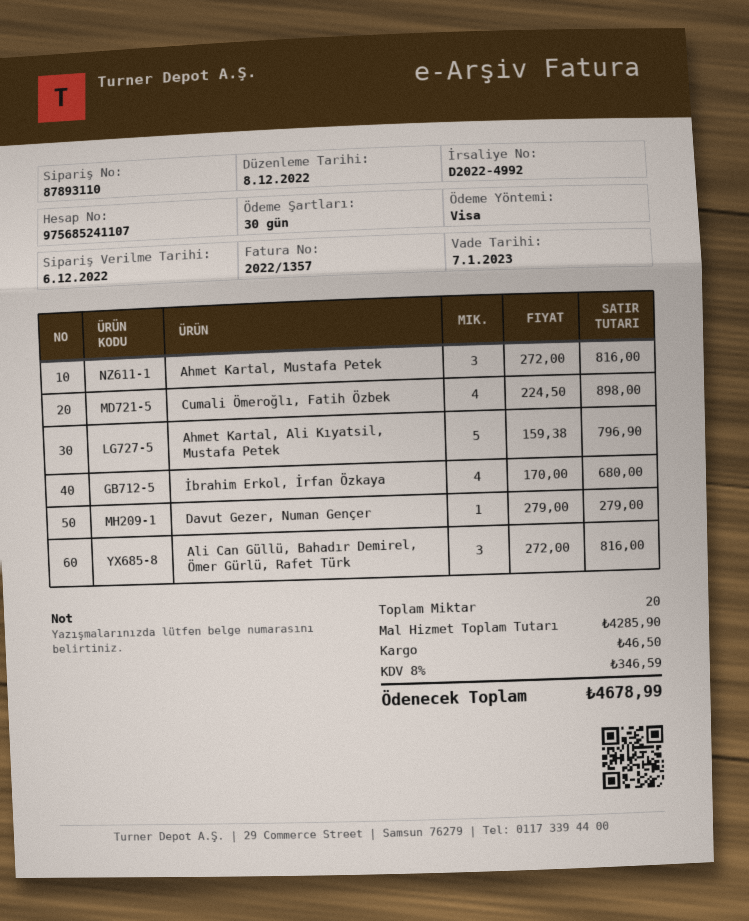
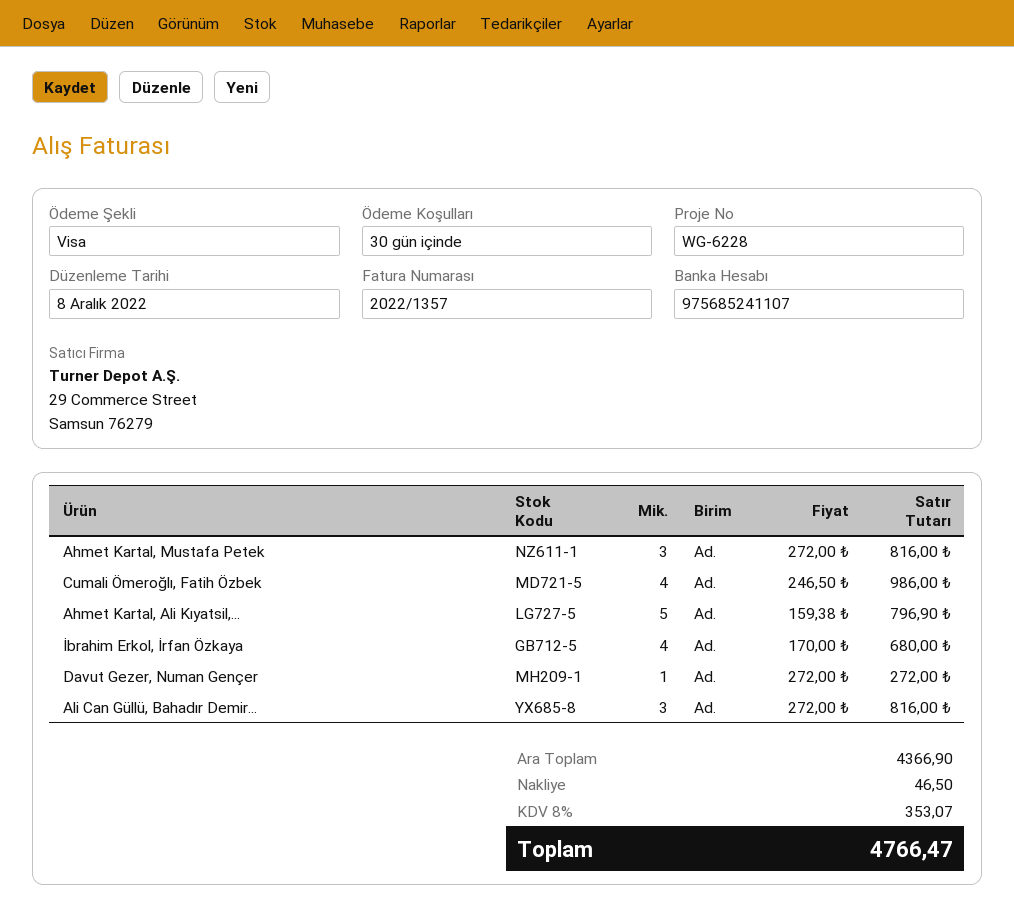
Cumali Ömeroğlı, Fatih Özbek: 4 x 224.50 = 898.00 -> 4 x 246.50 = 986.00
Davut Gezer, Numan Gençer: 1 x 279.00 = 279.00 -> 1 x 272.00 = 272.00
subtotal: 4285.90 -> 4366.90
tax: 8% = 346.59 -> 8% = 353.07
total: 4678.99 -> 4766.47

